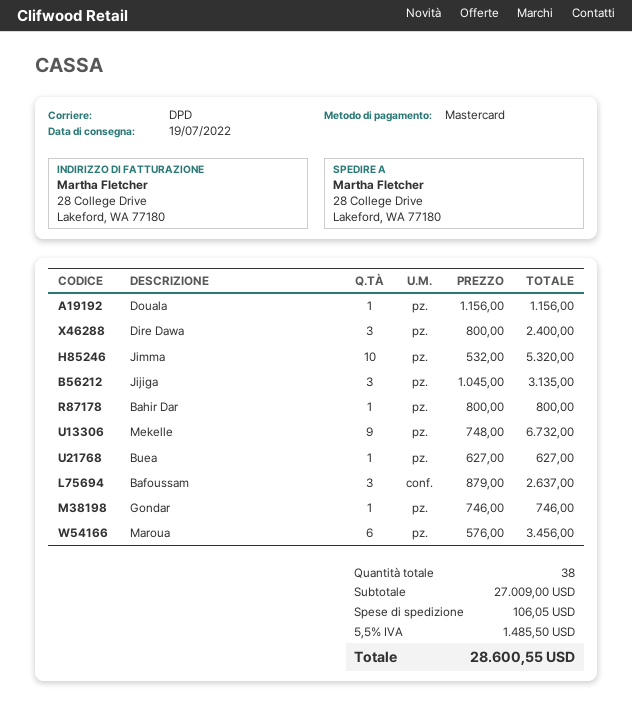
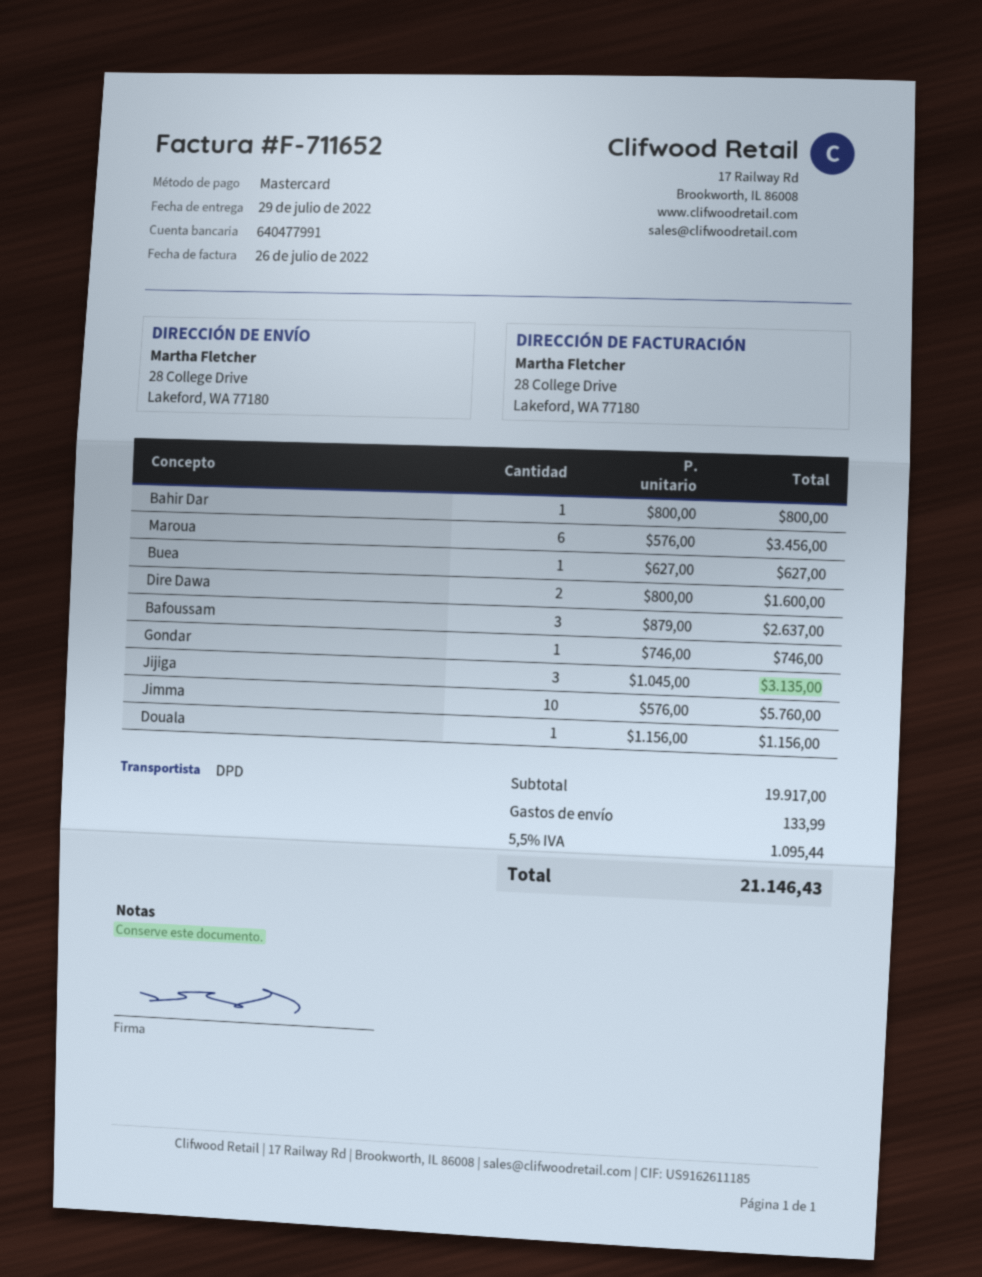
delivery date: 2022-07-19 -> 2022-07-29
Dire Dawa: 3 x 800.00 = 2400.00 -> 2 x 800.00 = 1600.00
Jimma: 10 x 532.00 = 5320.00 -> 10 x 576.00 = 5760.00
Mekelle: 9 x 748.00 = 6732.00 -> none
subtotal: 27009.00 -> 19917.00
shipping: 106.05 -> 133.99
tax: 5.5% = 1485.50 -> 5.5% = 1095.44
total: 28600.55 -> 21146.43

